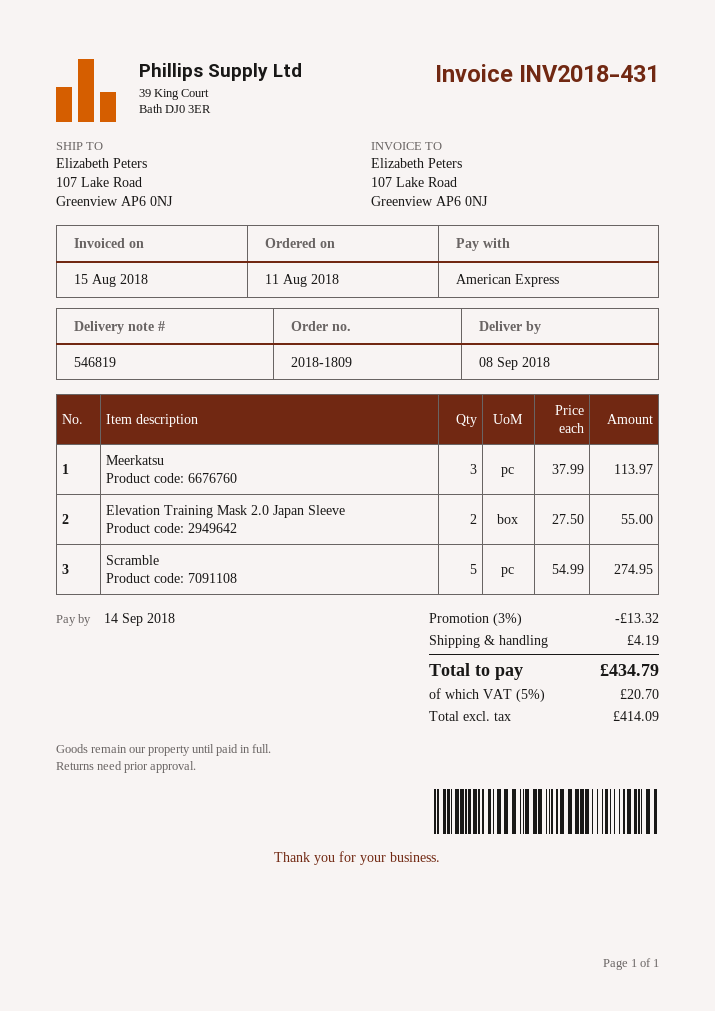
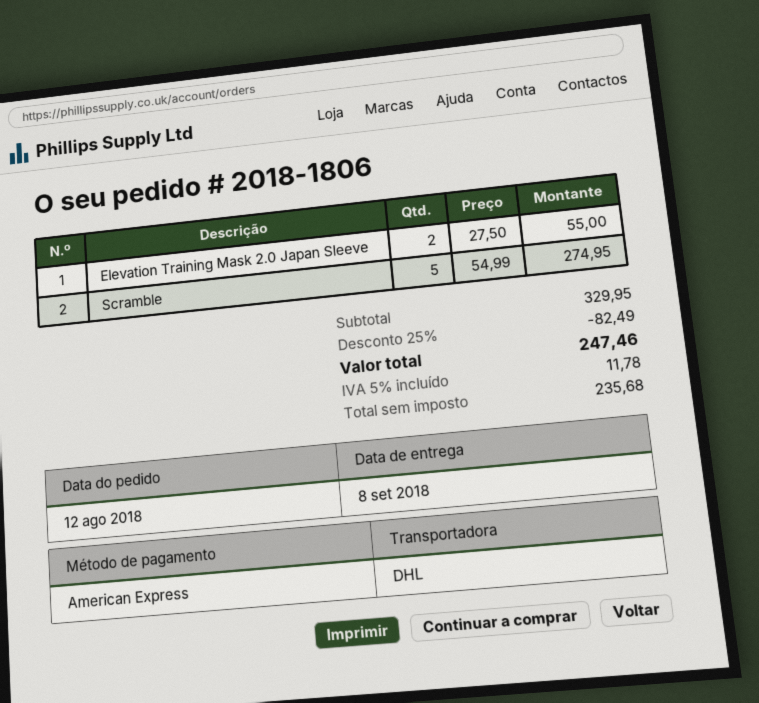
order number: 2018-1809 -> 2018-1806
order date: 2018-08-11 -> 2018-08-12
Meerkatsu: 3 x 37.99 = 113.97 -> none
discount: 3% = 13.32 -> 25% = 82.49
shipping: 4.19 -> none
net: 414.09 -> 235.68
tax: 5% = 20.70 -> 5% = 11.78
total: 434.79 -> 247.46

